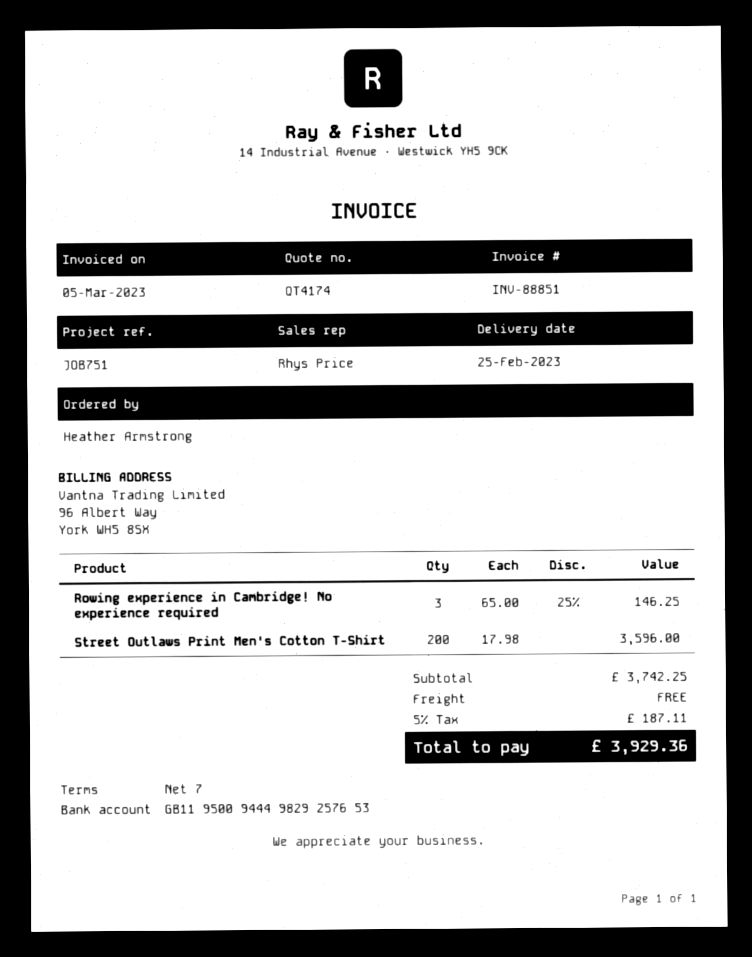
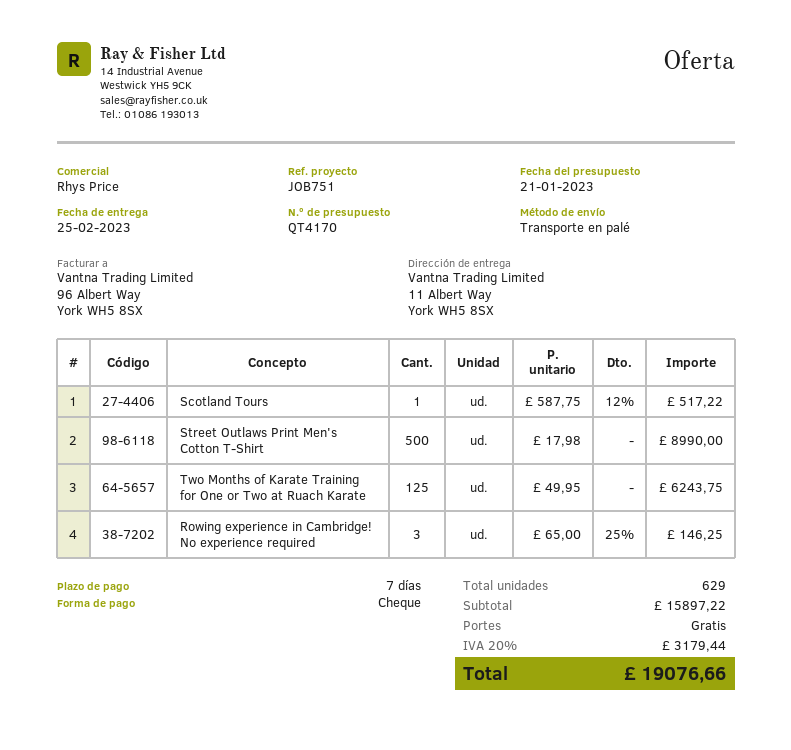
quote number: QT4174 -> QT4170
Street Outlaws Print Men's Cotton T-Shirt: 200 x 17.98 = 3596.00 -> 500 x 17.98 = 8990.00
Scotland Tours: none -> 1 x 587.75 - 12% = 517.22
Two Months of Karate Training for One or Two at Ruach Karate: none -> 125 x 49.95 = 6243.75
subtotal: 3742.25 -> 15897.22
tax: 5% = 187.11 -> 20% = 3179.44
total: 3929.36 -> 19076.66

